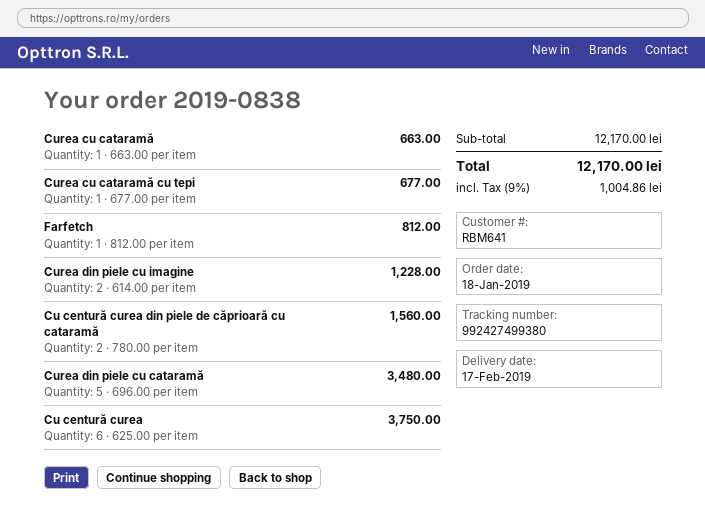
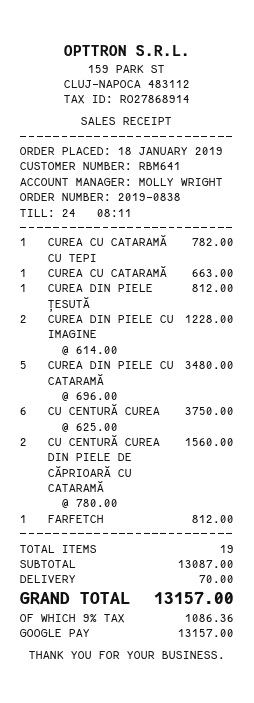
Curea cu cataramă cu tepi: 1 x 677.00 = 677.00 -> 1 x 782.00 = 782.00
CUREA DIN PIELE ȚESUTĂ: none -> 1 x 812.00 = 812.00
subtotal: 12170.00 -> 13087.00
shipping: none -> 70.00
tax: 9% = 1004.86 -> 9% = 1086.36
total: 12170.00 -> 13157.00

